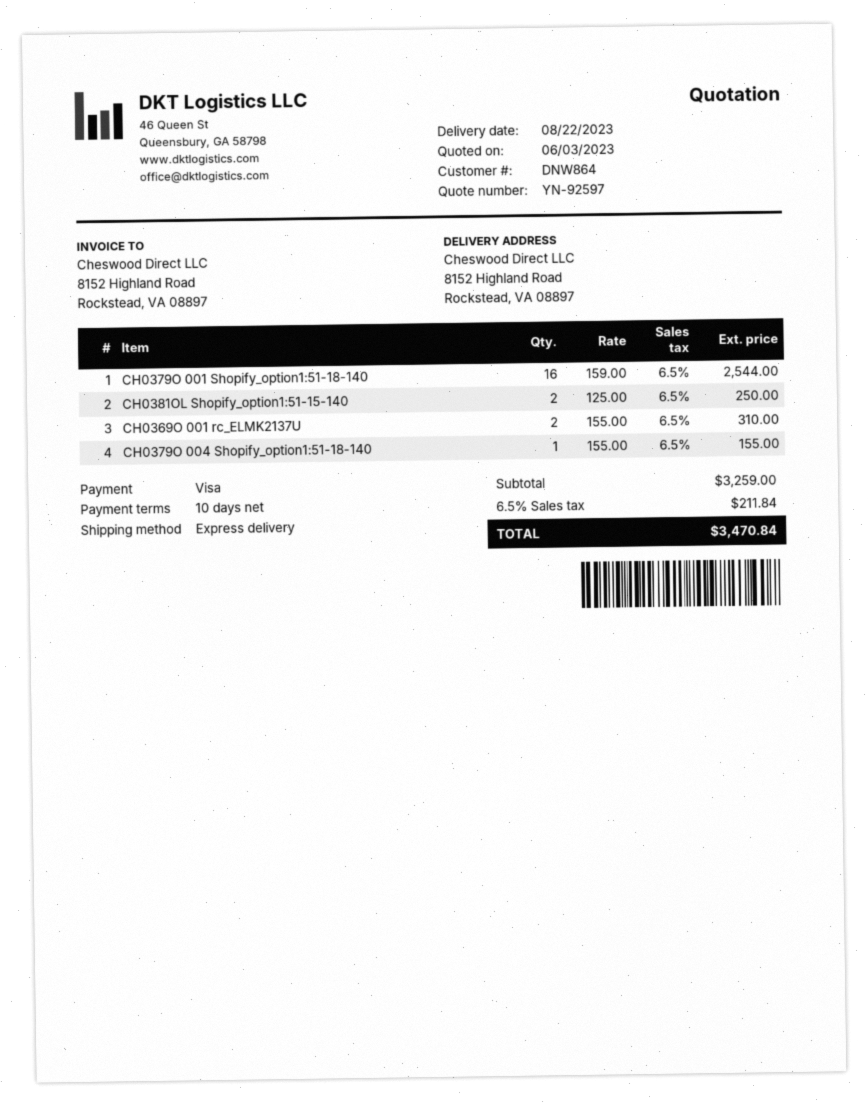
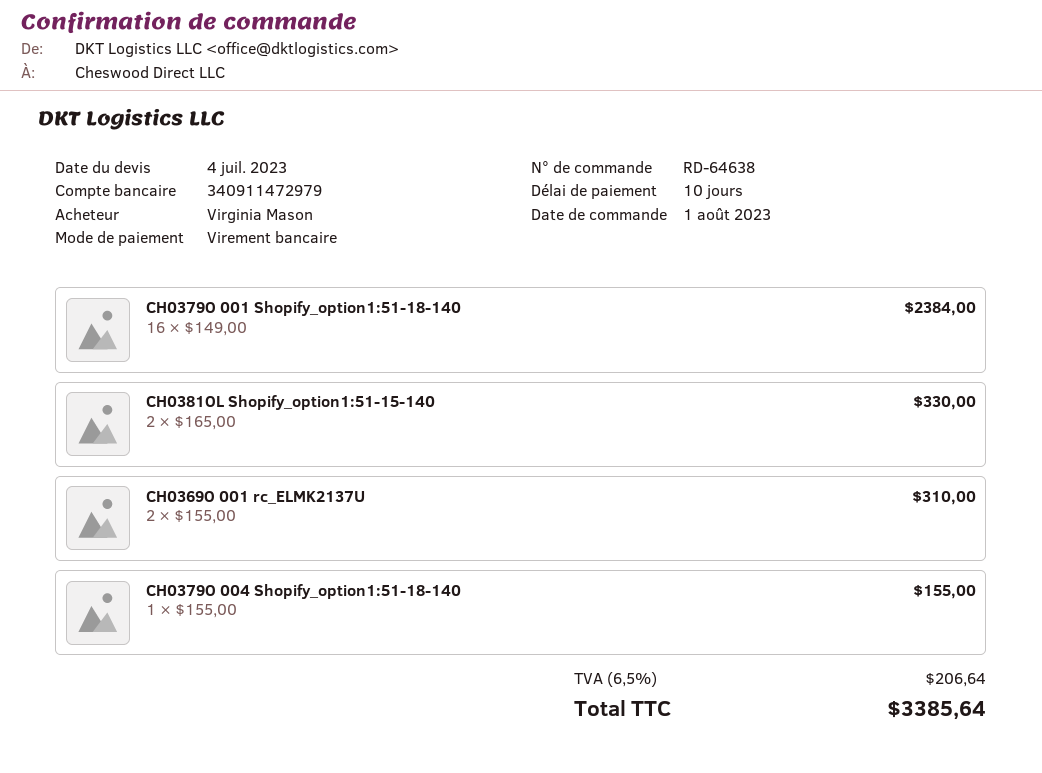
quote date: 2023-06-03 -> 2023-07-04
payment method: Visa -> bank transfer
CH0379O 001 Shopify_option1:51-18-140: 16 x 159.00 = 2544.00 -> 16 x 149.00 = 2384.00
CH0381OL Shopify_option1:51-15-140: 2 x 125.00 = 250.00 -> 2 x 165.00 = 330.00
tax: 6.5% = 211.84 -> 6.5% = 206.64
total: 3470.84 -> 3385.64

